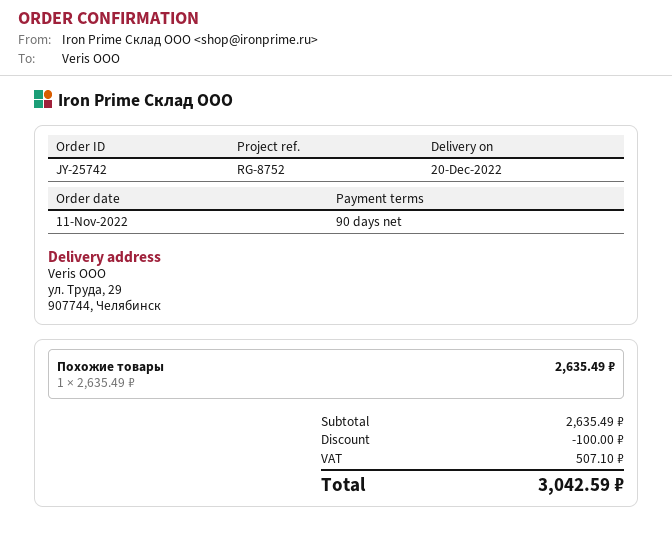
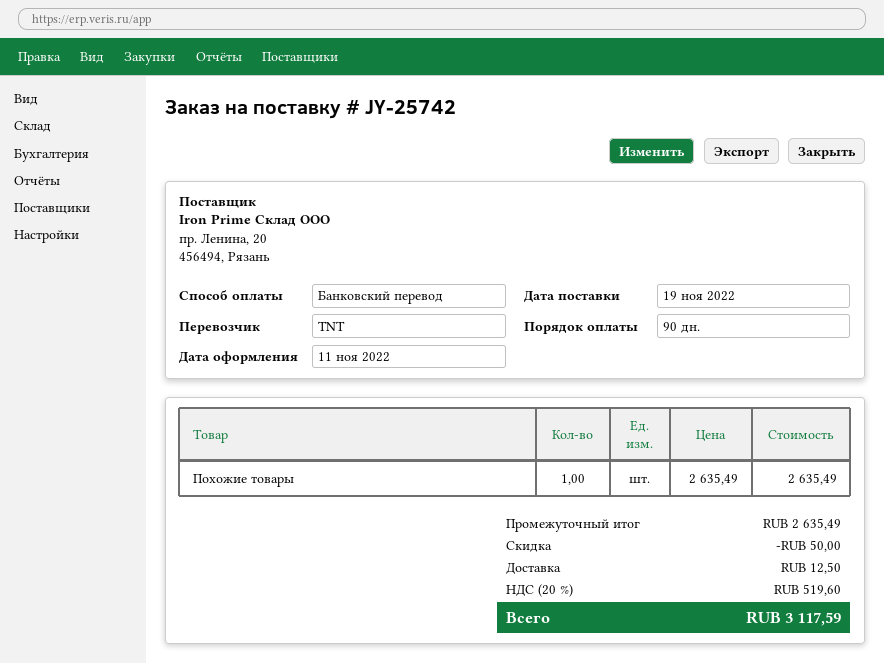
delivery date: 2022-12-20 -> 2022-11-19
discount: 100.00 -> 50.00
shipping: none -> 12.50
tax: 507.10 -> 519.60
total: 3042.59 -> 3117.59

